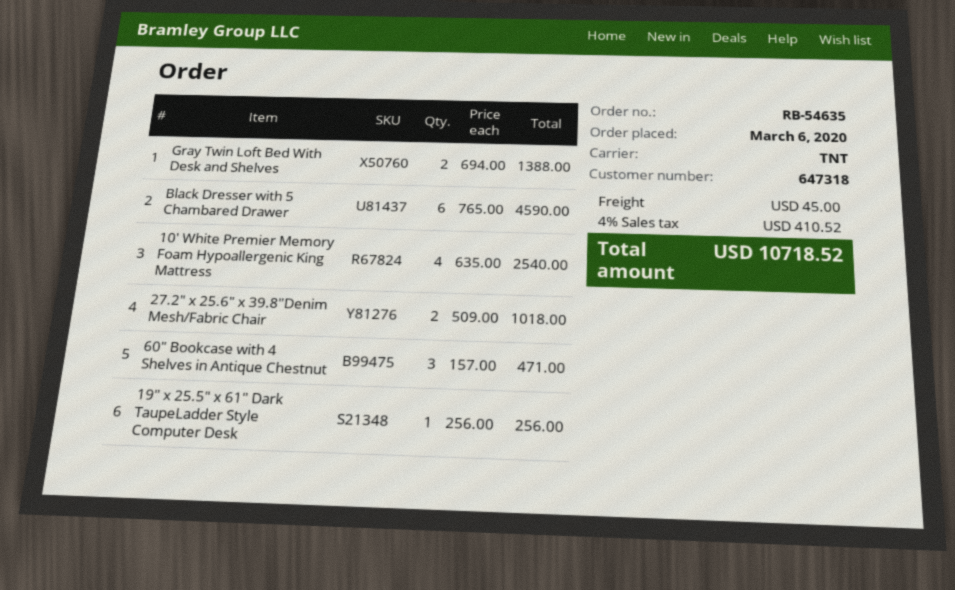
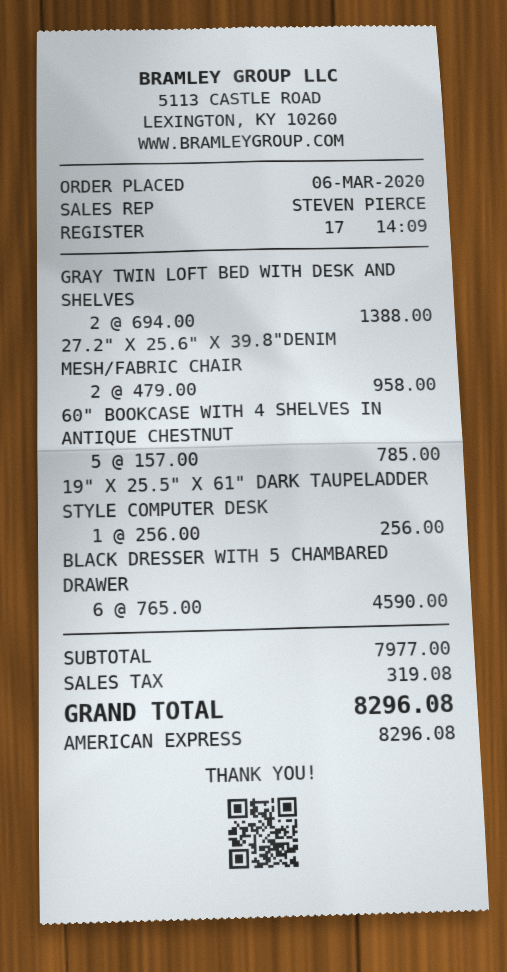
10' White Premier Memory Foam Hypoallergenic King Mattress: 4 x 635.00 = 2540.00 -> none
27.2" x 25.6" x 39.8"Denim Mesh/Fabric Chair: 2 x 509.00 = 1018.00 -> 2 x 479.00 = 958.00
60" Bookcase with 4 Shelves in Antique Chestnut: 3 x 157.00 = 471.00 -> 5 x 157.00 = 785.00
shipping: 45.00 -> none
tax: 410.52 -> 319.08
total: 10718.52 -> 8296.08

